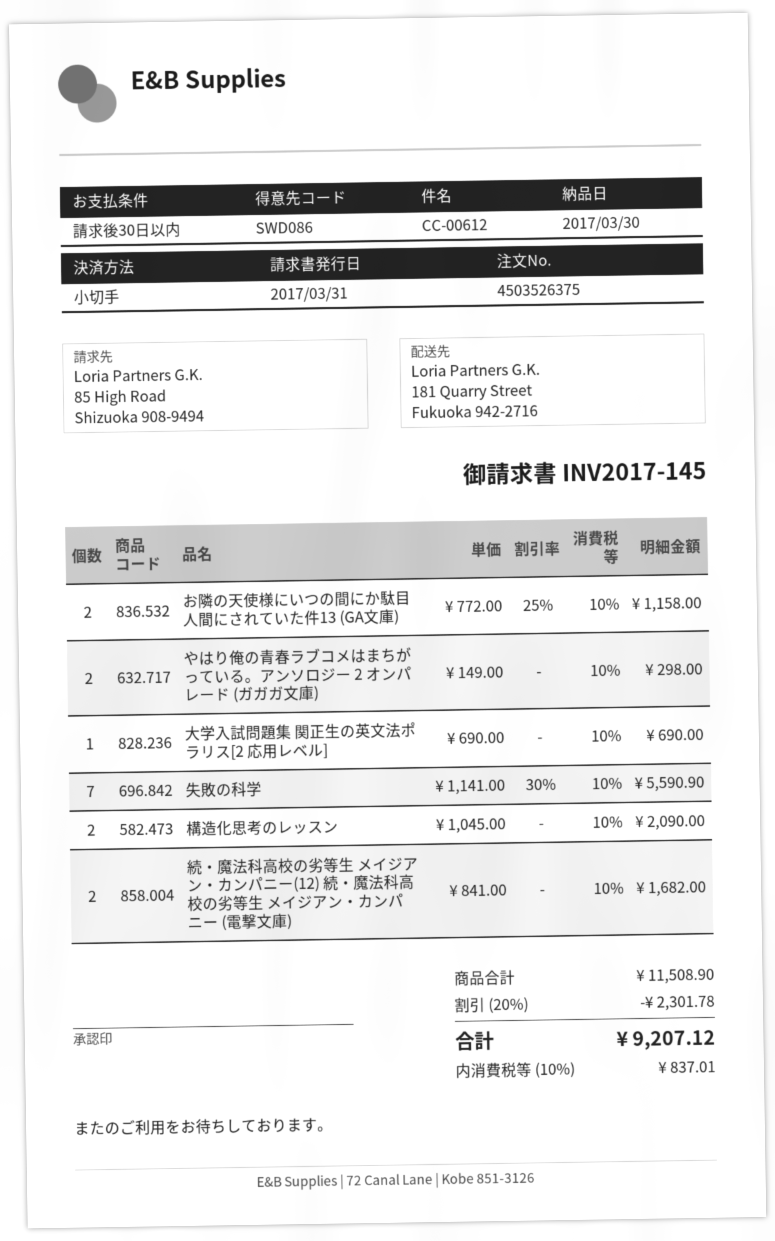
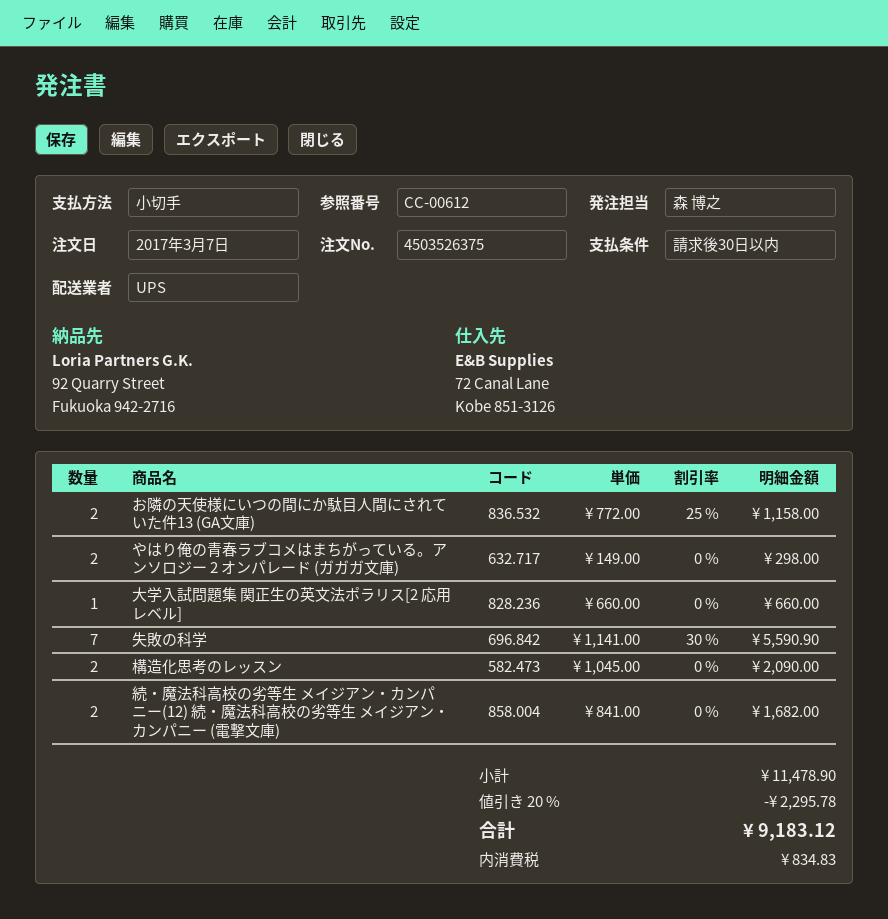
ship to: 181 Quarry Street, Fukuoka 942-2716 -> 92 Quarry Street, Fukuoka 942-2716
大学入試問題集 関正生の英文法ポラリス[2 応用レベル]: 1 x 690.00 = 690.00 -> 1 x 660.00 = 660.00
subtotal: 11508.90 -> 11478.90
discount: 20% = 2301.78 -> 20% = 2295.78
tax: 837.01 -> 834.83
total: 9207.12 -> 9183.12

